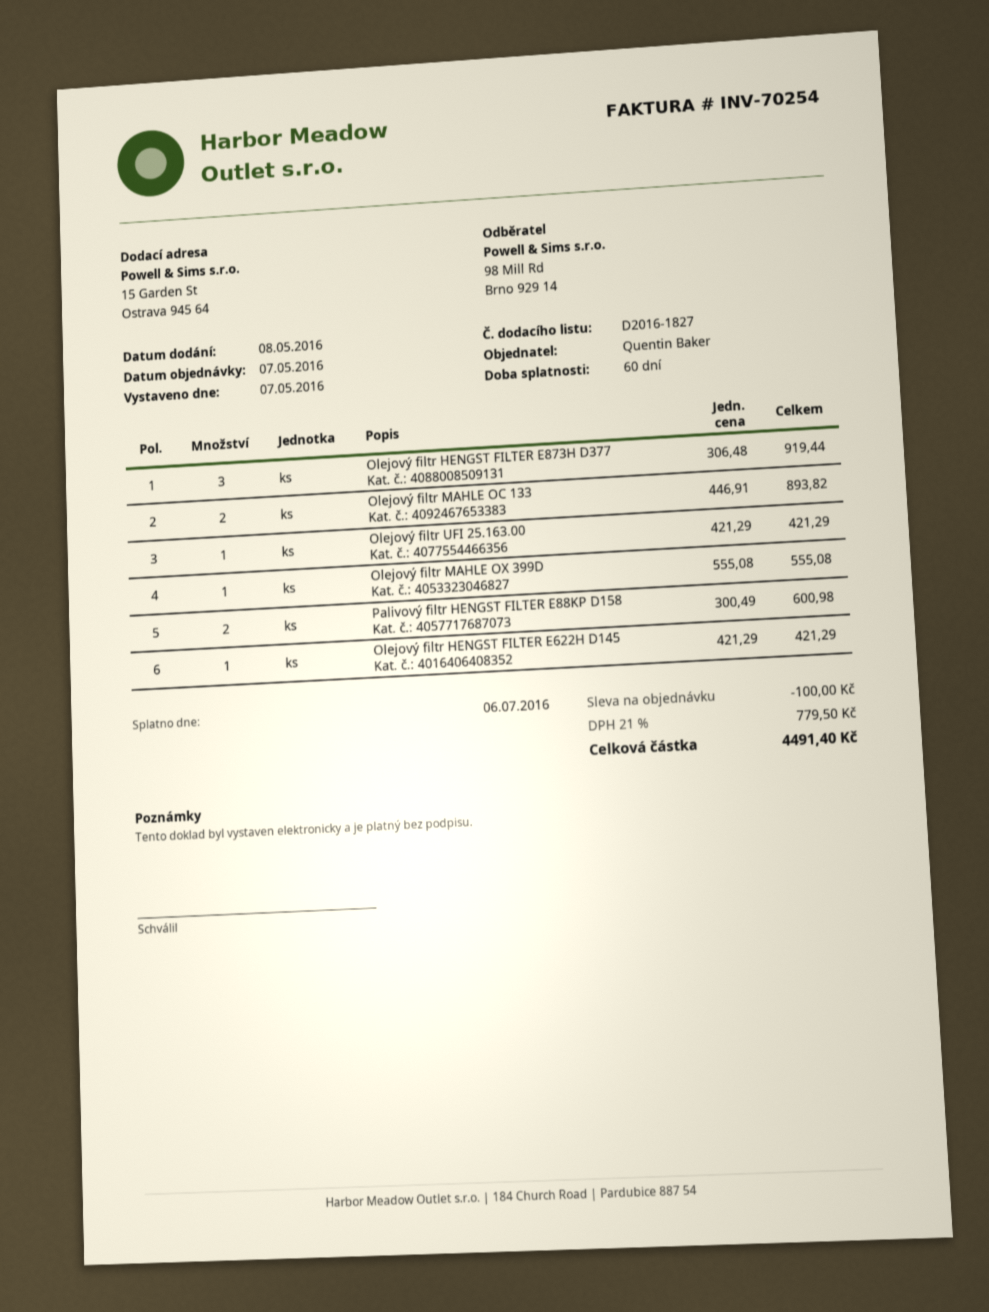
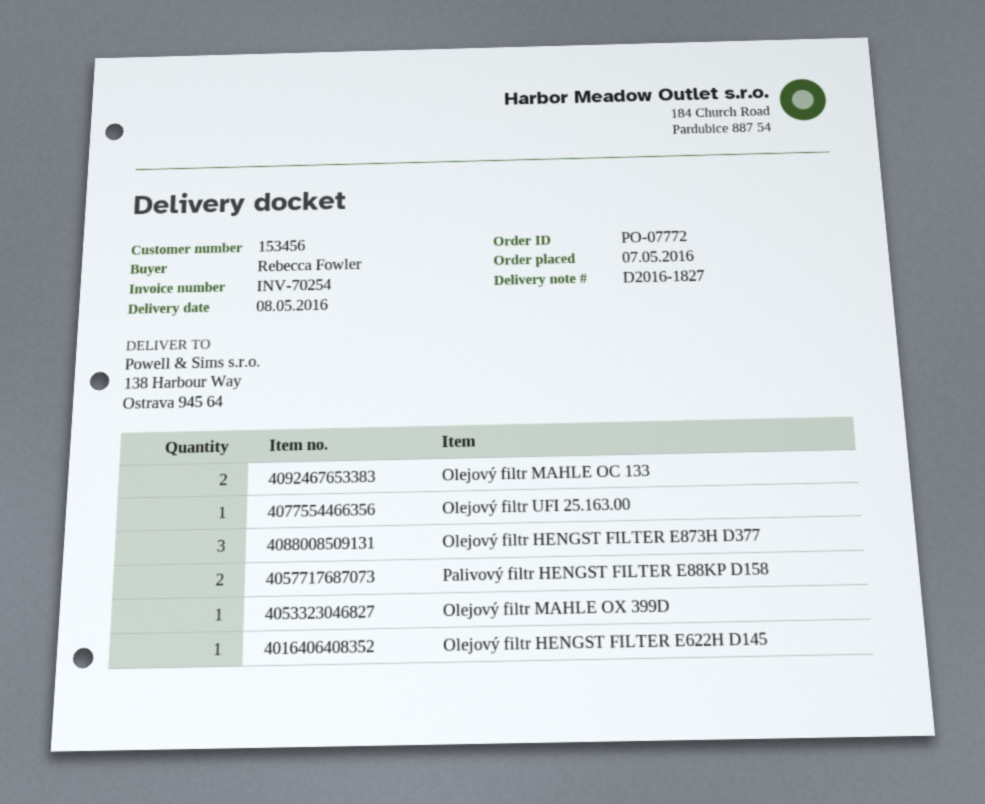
ordered by: Quentin Baker -> Rebecca Fowler
ship to: 15 Garden St, Ostrava 945 64 -> 138 Harbour Way, Ostrava 945 64

